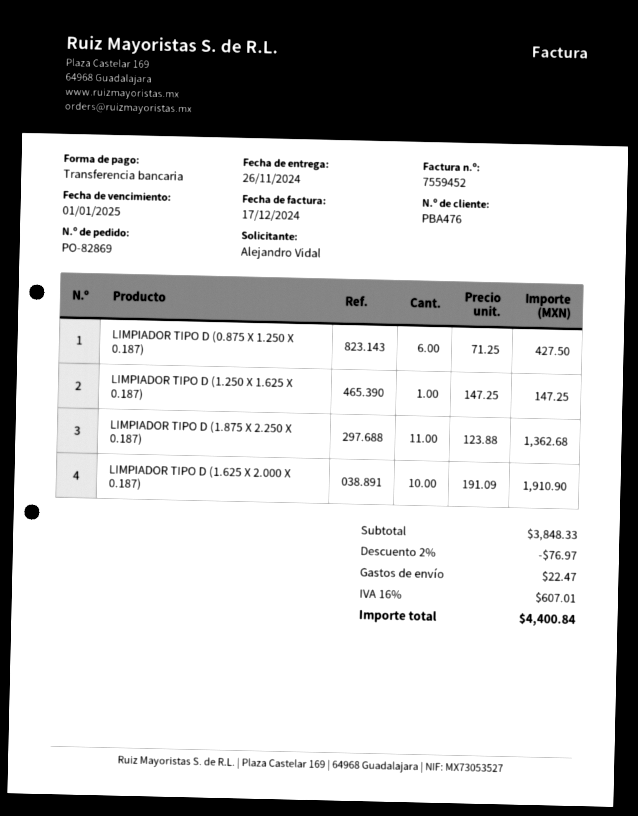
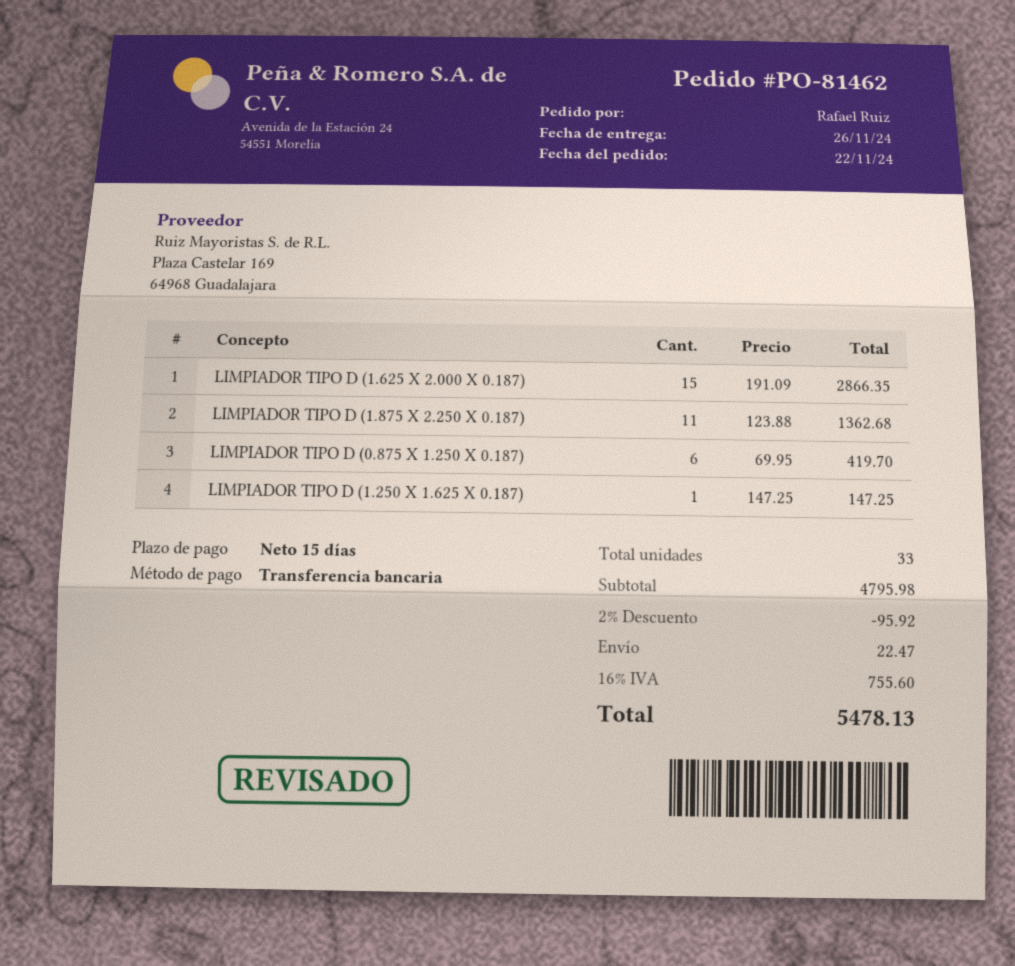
order number: PO-82869 -> PO-81462
ordered by: Alejandro Vidal -> Rafael Ruiz
LIMPIADOR TIPO D (0.875 X 1.250 X 0.187): 6 x 71.25 = 427.50 -> 6 x 69.95 = 419.70
LIMPIADOR TIPO D (1.625 X 2.000 X 0.187): 10 x 191.09 = 1910.90 -> 15 x 191.09 = 2866.35
subtotal: 3848.33 -> 4795.98
discount: 2% = 76.97 -> 2% = 95.92
tax: 16% = 607.01 -> 16% = 755.60
total: 4400.84 -> 5478.13

